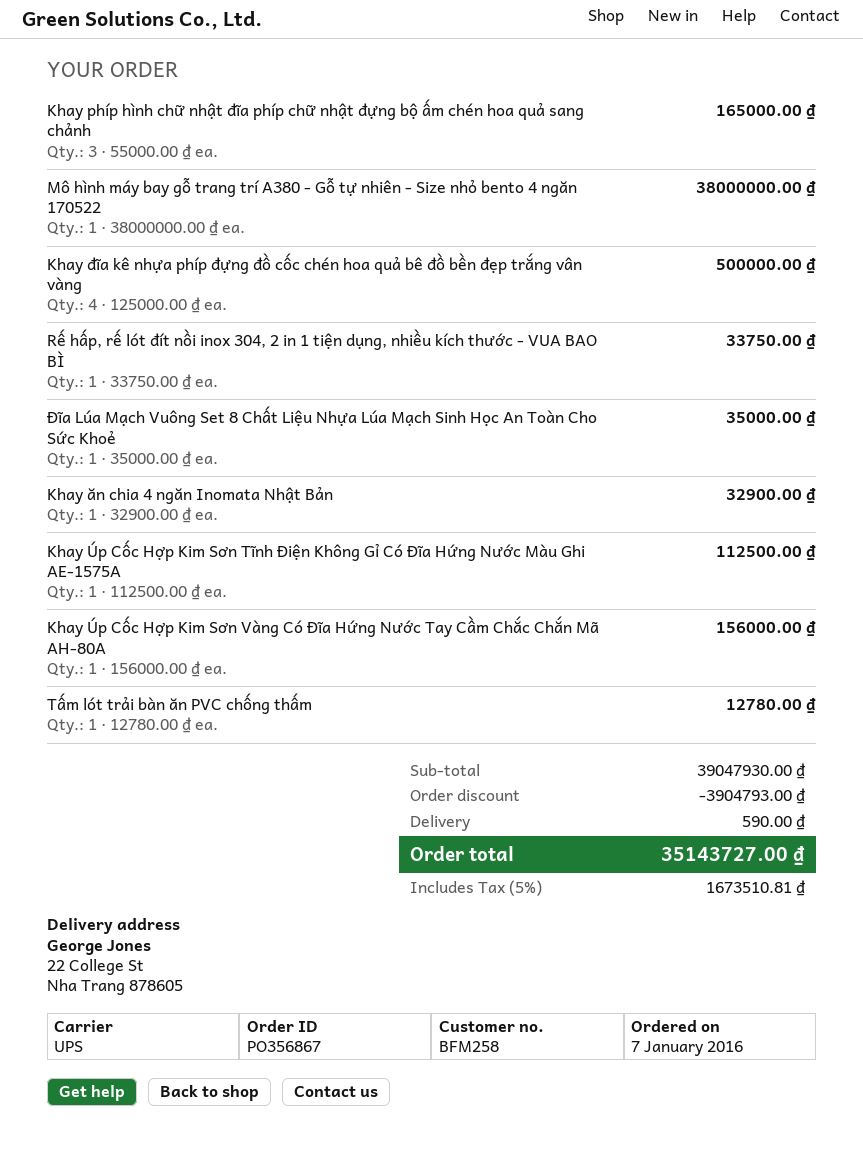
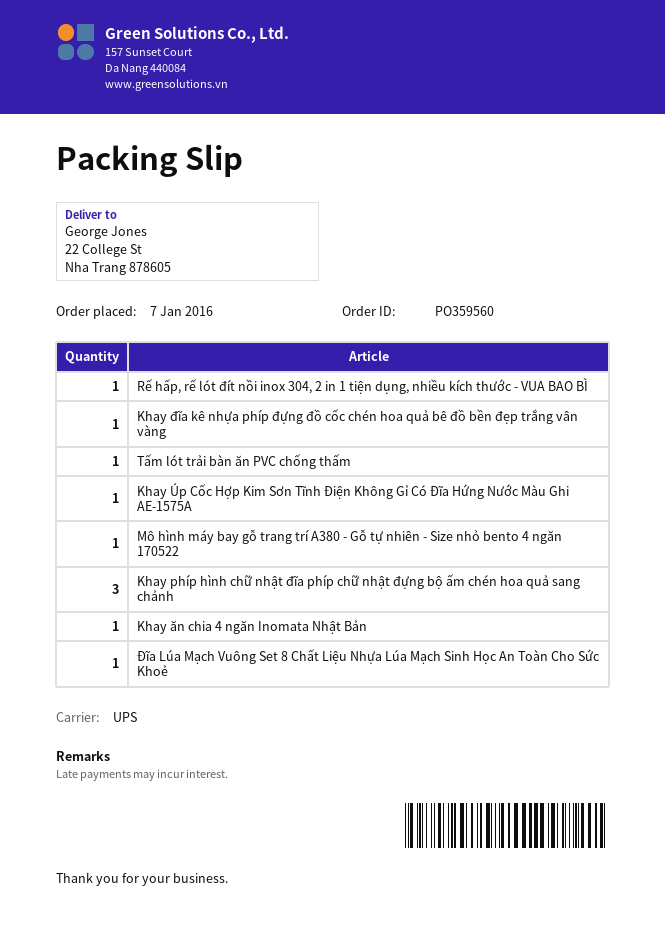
order number: PO356867 -> PO359560
Khay đĩa kê nhựa phíp đựng đồ cốc chén hoa quả bê đồ bền đẹp trắng vân vàng: 4 -> 1
Khay Úp Cốc Hợp Kim Sơn Vàng Có Đĩa Hứng Nước Tay Cầm Chắc Chắn Mã AH-80A: 1 -> none

